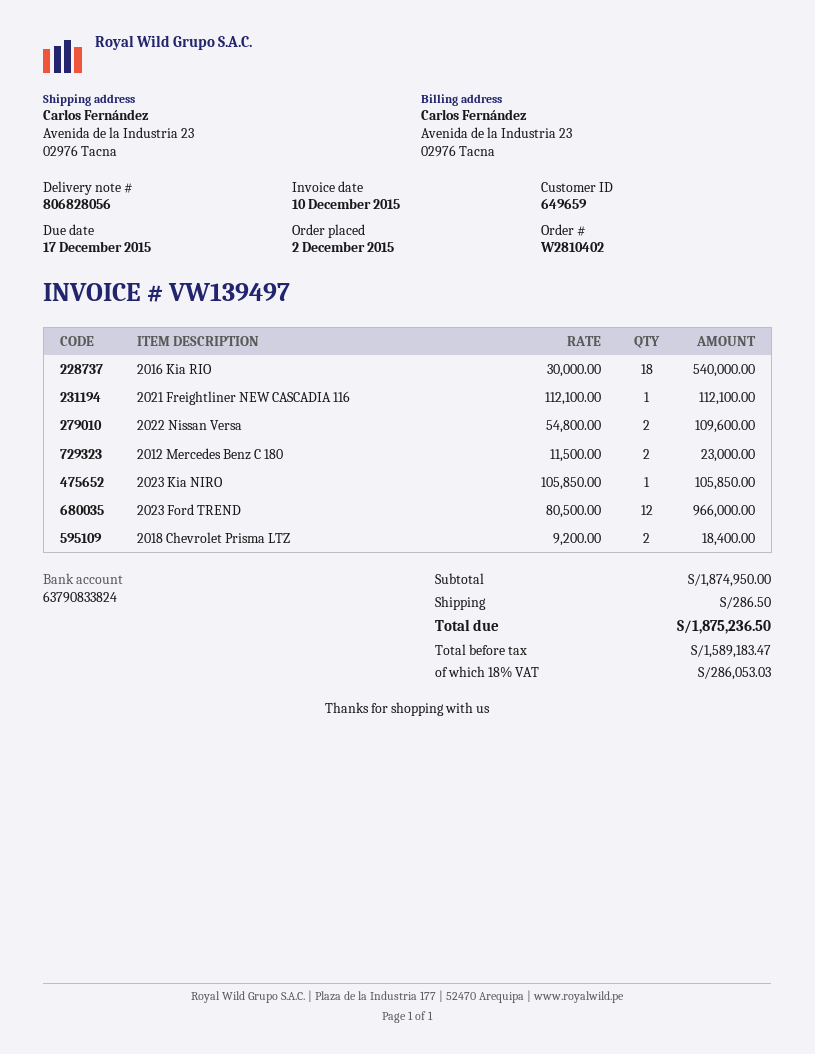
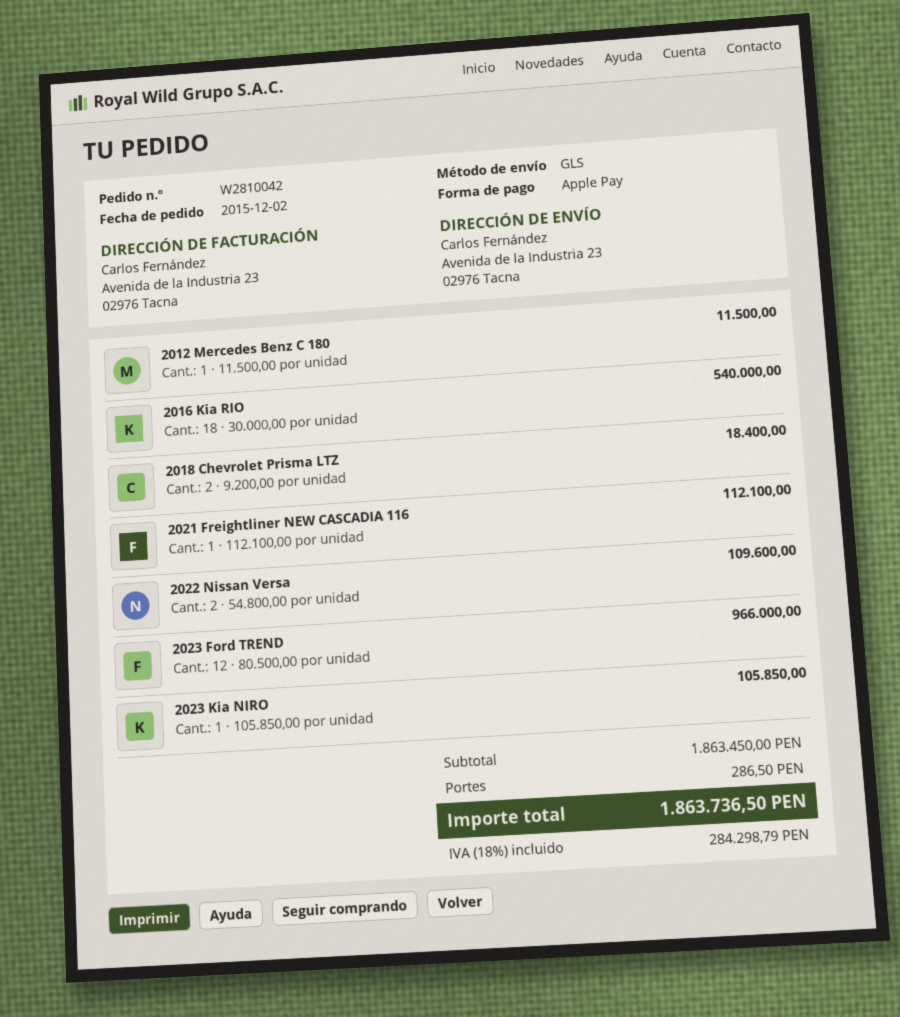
order number: W2810402 -> W2810042
2012 Mercedes Benz C 180: 2 x 11500.00 = 23000.00 -> 1 x 11500.00 = 11500.00
subtotal: 1874950.00 -> 1863450.00
tax: 18% = 286053.03 -> 18% = 284298.79
total: 1875236.50 -> 1863736.50

